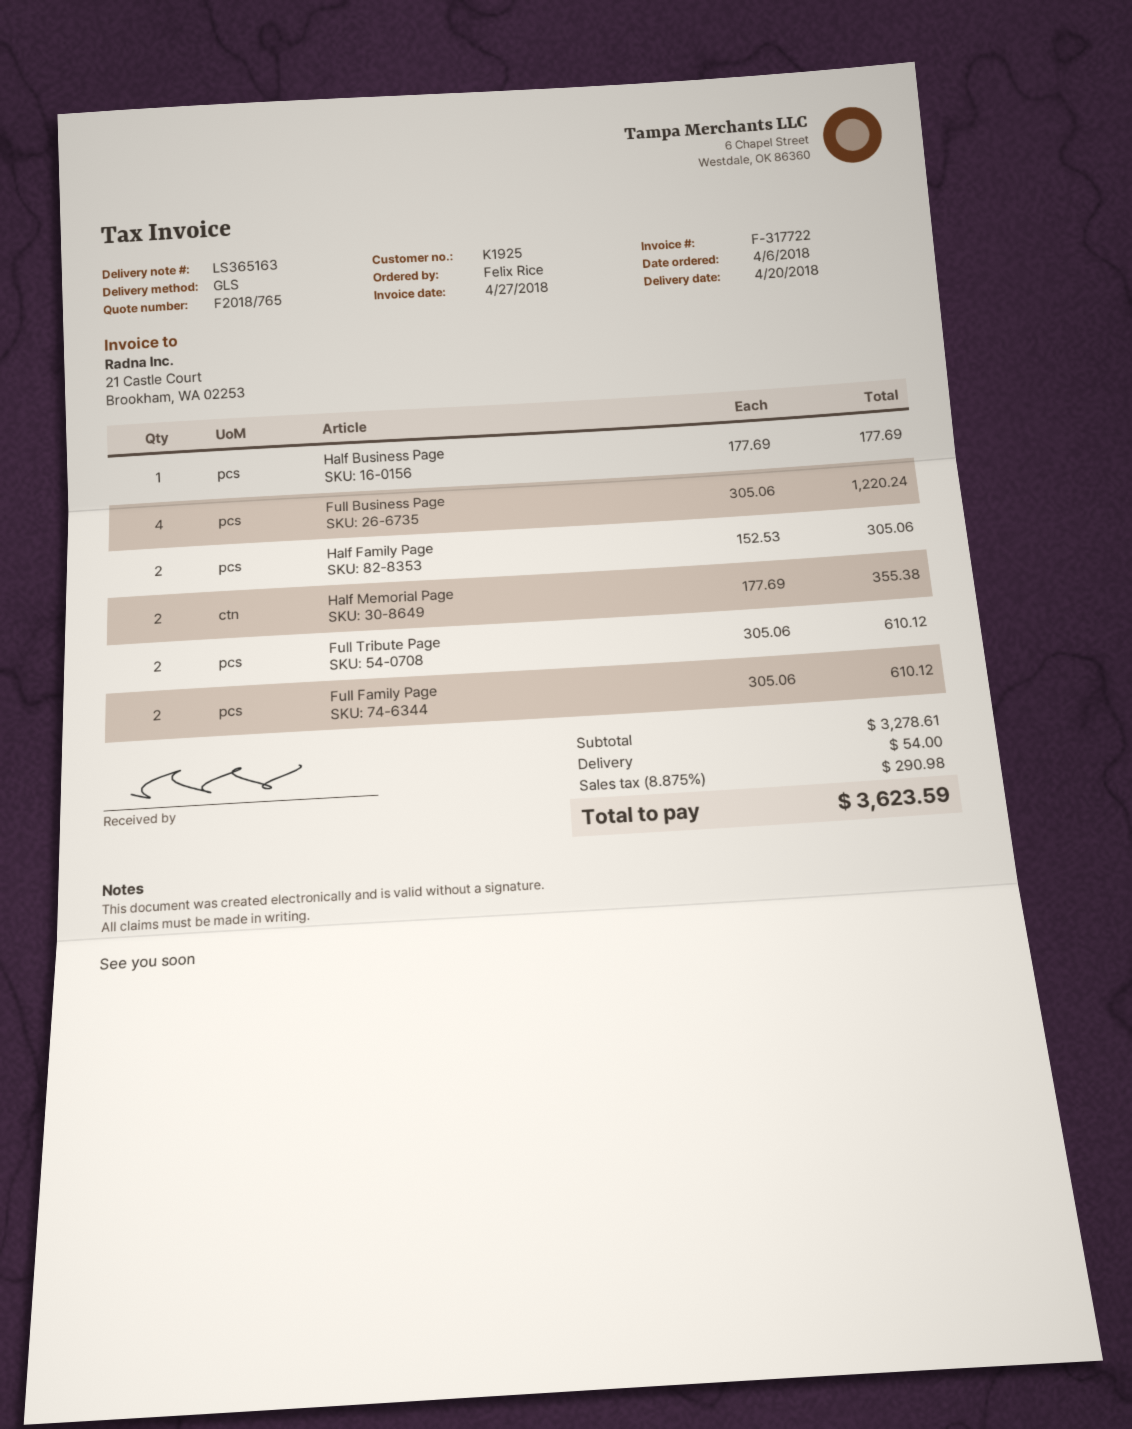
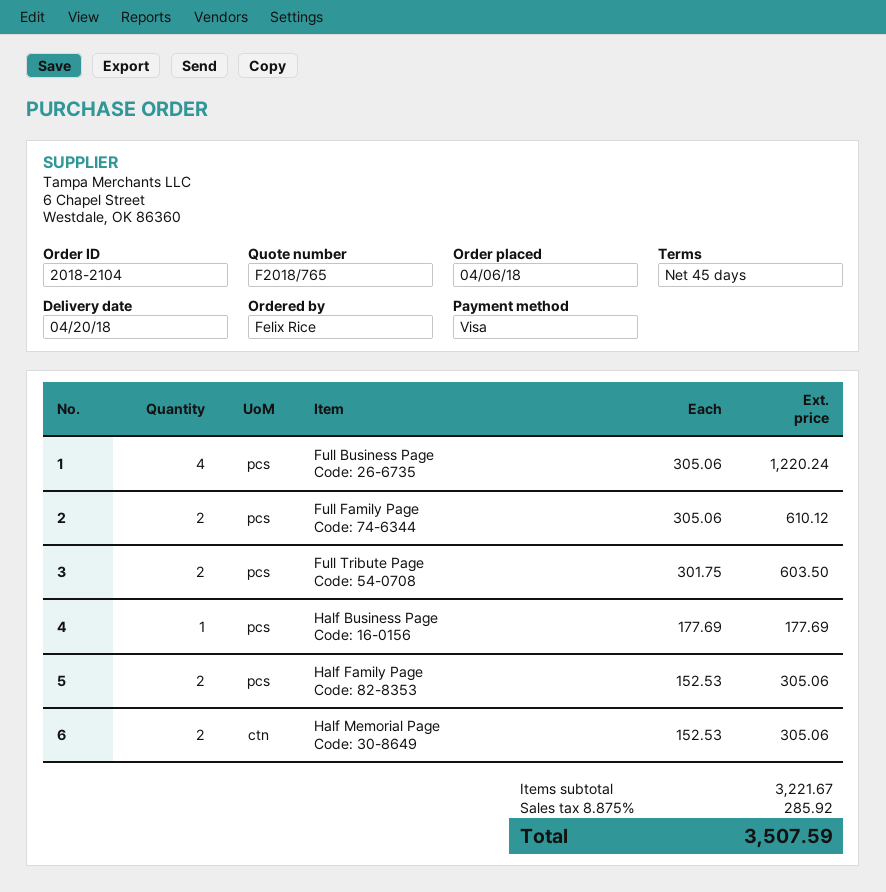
Half Memorial Page: 2 x 177.69 = 355.38 -> 2 x 152.53 = 305.06
Full Tribute Page: 2 x 305.06 = 610.12 -> 2 x 301.75 = 603.50
subtotal: 3278.61 -> 3221.67
shipping: 54.00 -> none
tax: 8.875% = 290.98 -> 8.875% = 285.92
total: 3623.59 -> 3507.59

